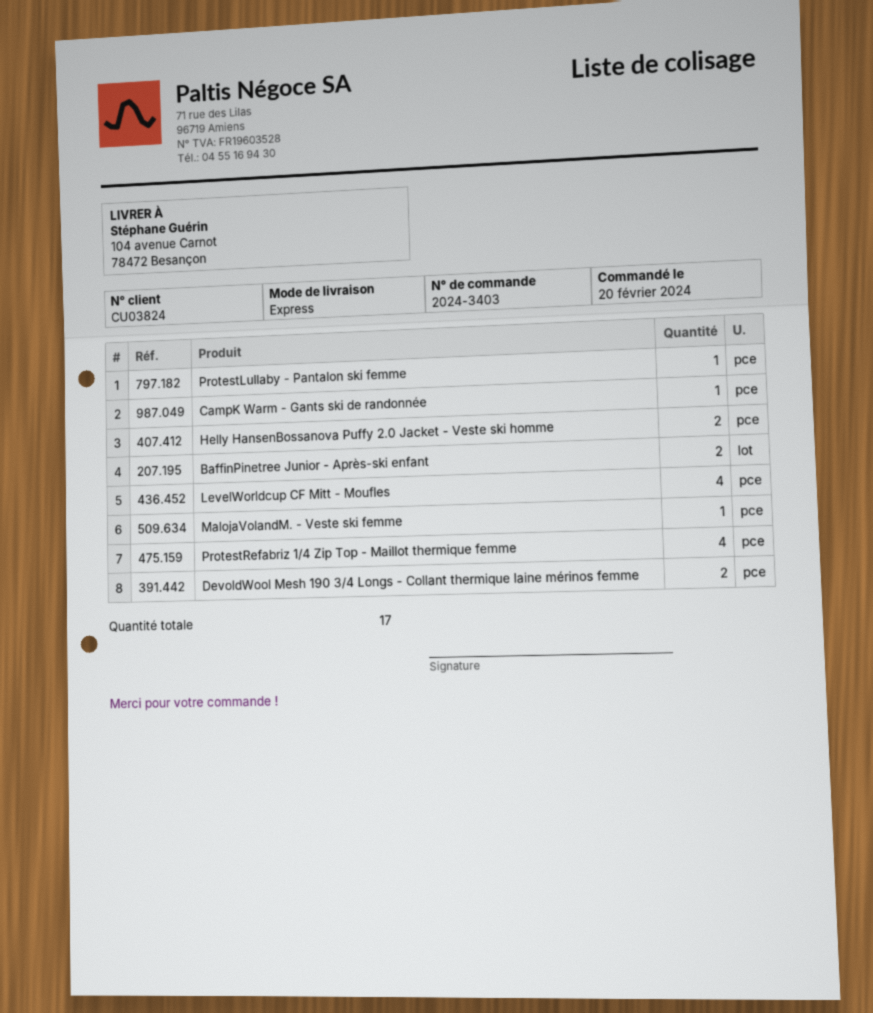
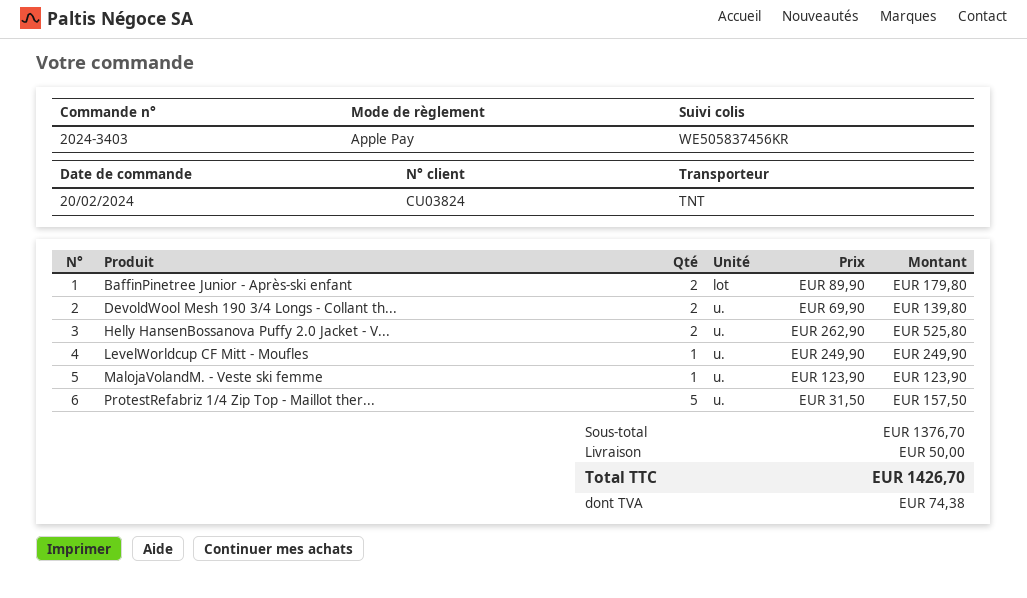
shipping method: express -> TNT
ProtestLullaby - Pantalon ski femme: 1 -> none
CampK Warm - Gants ski de randonnée: 1 -> none
LevelWorldcup CF Mitt - Moufles: 4 -> 1
ProtestRefabriz 1/4 Zip Top - Maillot thermique femme: 4 -> 5

